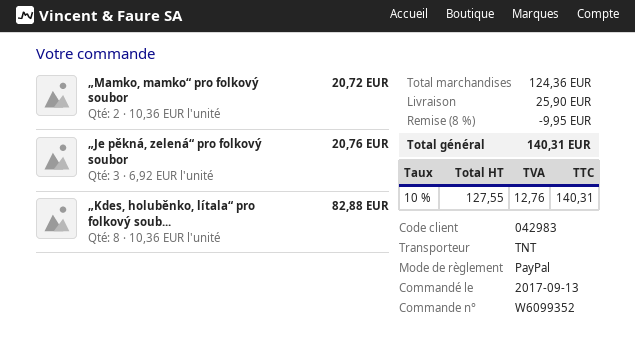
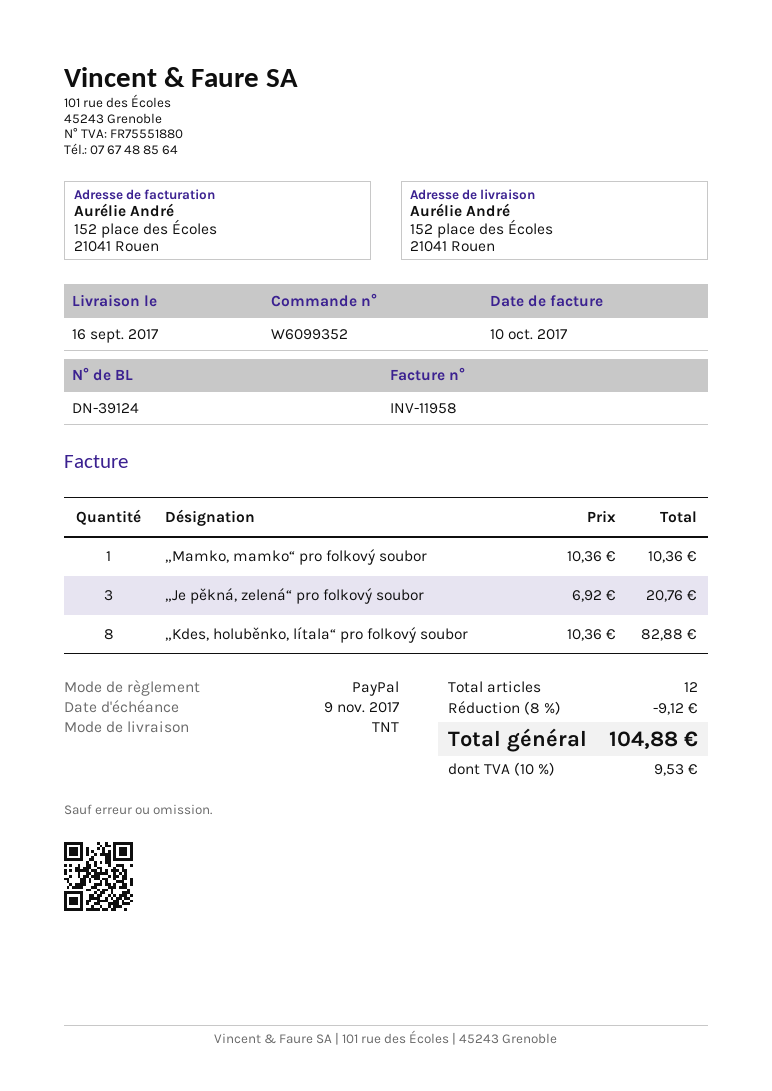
„Mamko, mamko“ pro folkový soubor: 2 x 10.36 = 20.72 -> 1 x 10.36 = 10.36
discount: 8% = 9.95 -> 8% = 9.12
shipping: 25.90 -> none
tax: 10% = 12.76 -> 10% = 9.53
total: 140.31 -> 104.88

